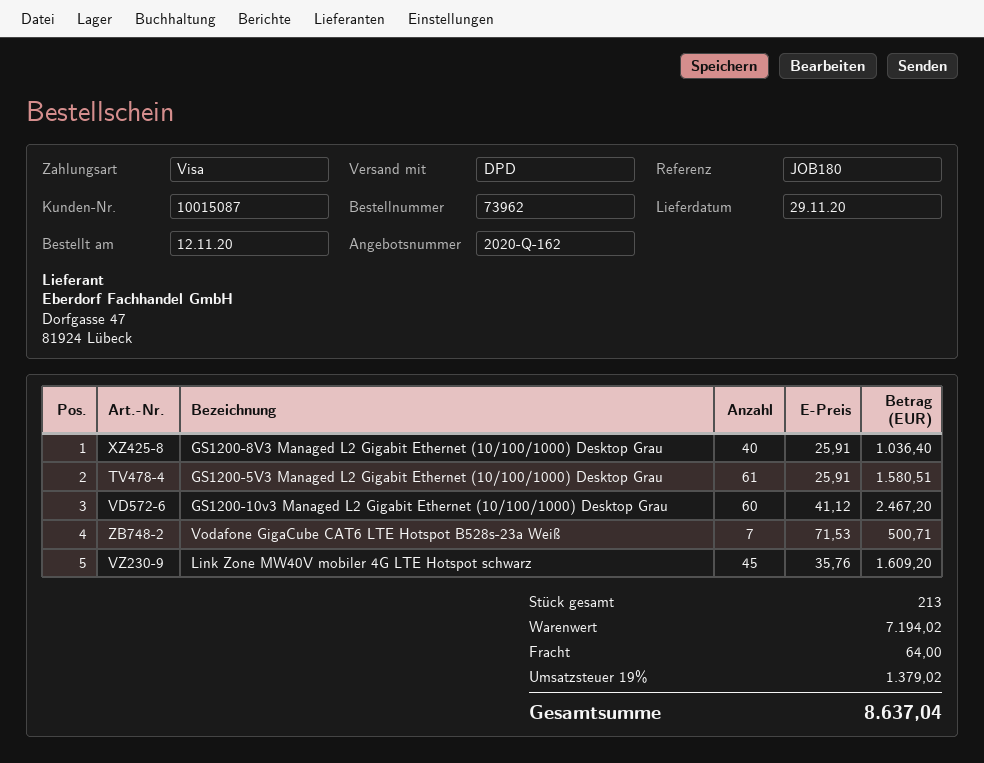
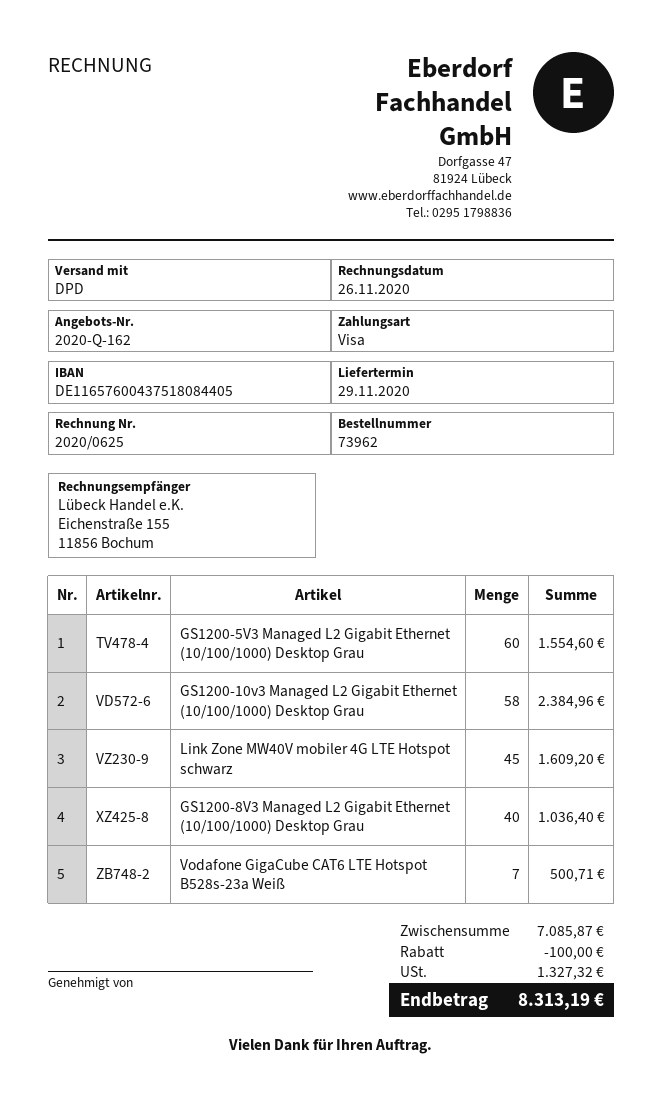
GS1200-5V3 Managed L2 Gigabit Ethernet (10/100/1000) Desktop Grau: 61 for 1580.51 -> 60 for 1554.60
GS1200-10v3 Managed L2 Gigabit Ethernet (10/100/1000) Desktop Grau: 60 for 2467.20 -> 58 for 2384.96
subtotal: 7194.02 -> 7085.87
discount: none -> 100.00
shipping: 64.00 -> none
tax: 1379.02 -> 1327.32
total: 8637.04 -> 8313.19

